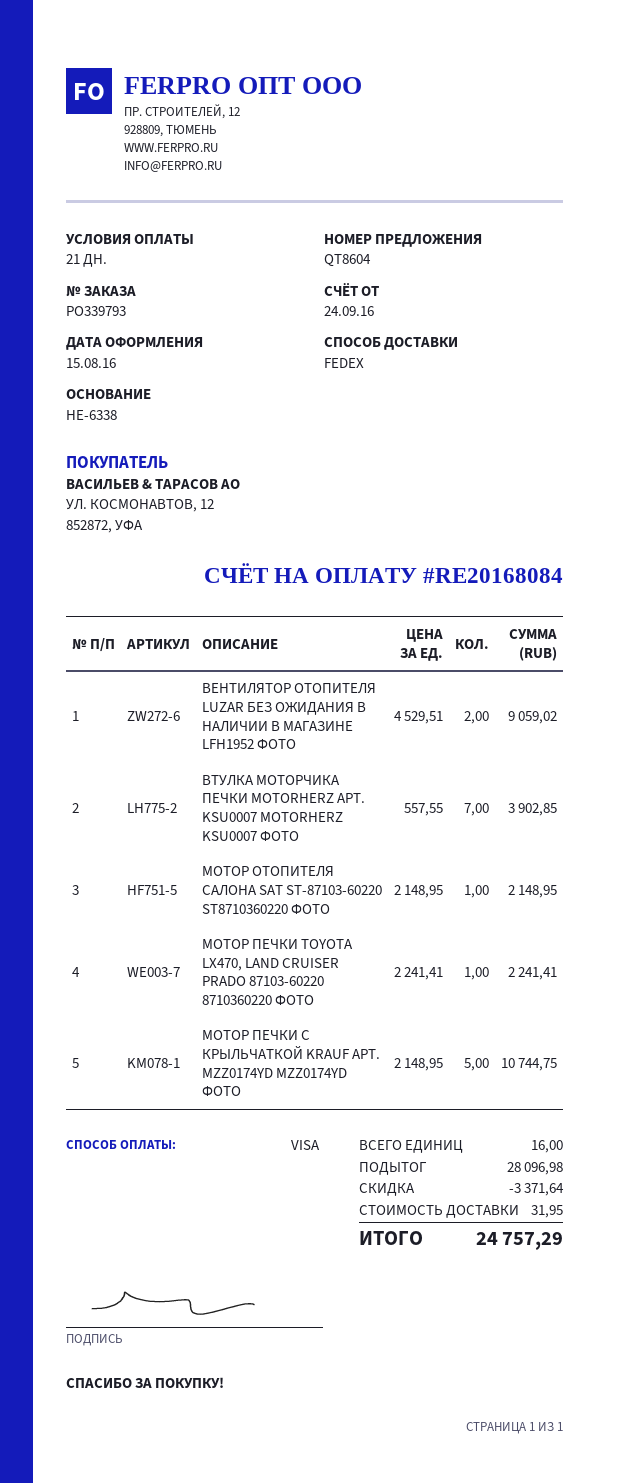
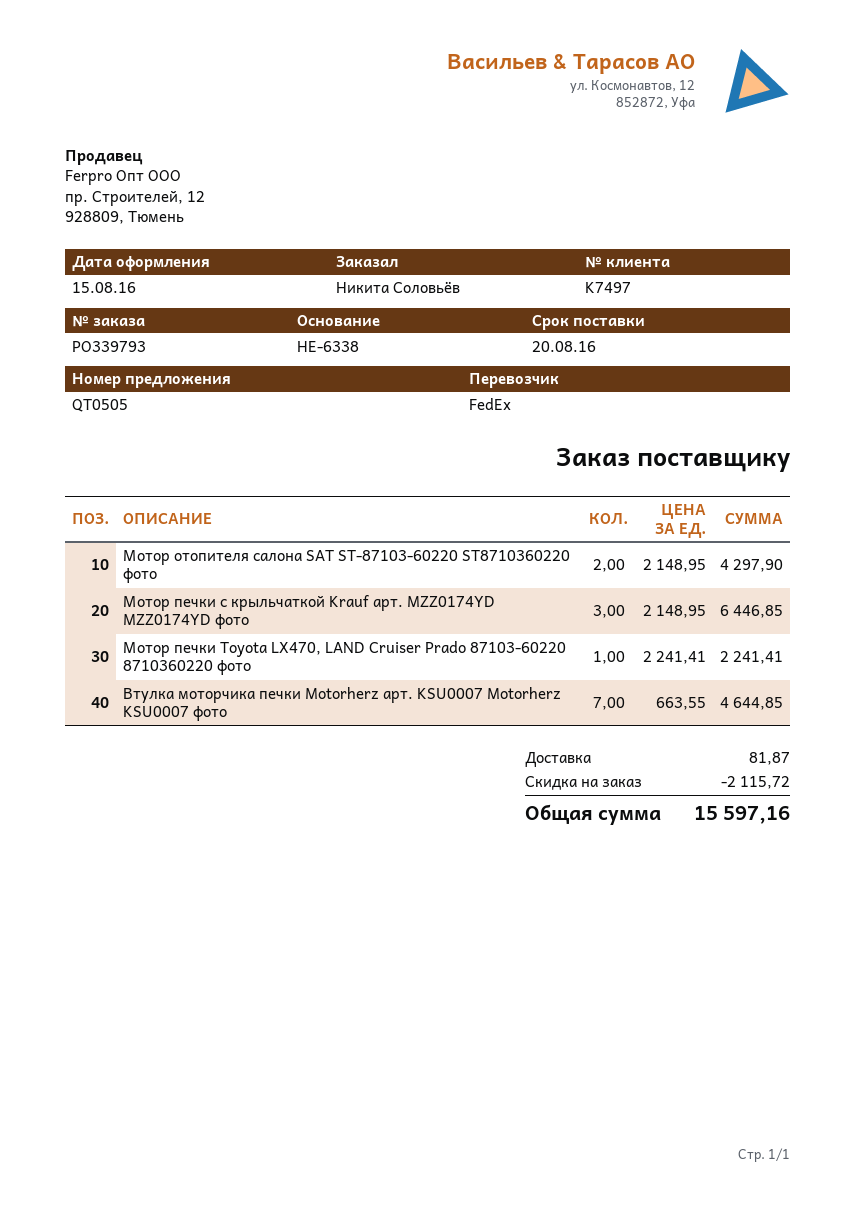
quote number: QT8604 -> QT0505
ВЕНТИЛЯТОР ОТОПИТЕЛЯ LUZAR БЕЗ ОЖИДАНИЯ В НАЛИЧИИ В МАГАЗИНЕ LFH1952 ФОТО: 2 x 4529.51 = 9059.02 -> none
ВТУЛКА МОТОРЧИКА ПЕЧКИ MOTORHERZ АРТ. KSU0007 MOTORHERZ KSU0007 ФОТО: 7 x 557.55 = 3902.85 -> 7 x 663.55 = 4644.85
МОТОР ОТОПИТЕЛЯ САЛОНА SAT ST-87103-60220 ST8710360220 ФОТО: 1 x 2148.95 = 2148.95 -> 2 x 2148.95 = 4297.90
МОТОР ПЕЧКИ C КРЫЛЬЧАТКОЙ KRAUF АРТ. MZZ0174YD MZZ0174YD ФОТО: 5 x 2148.95 = 10744.75 -> 3 x 2148.95 = 6446.85
discount: 3371.64 -> 2115.72
shipping: 31.95 -> 81.87
total: 24757.29 -> 15597.16

